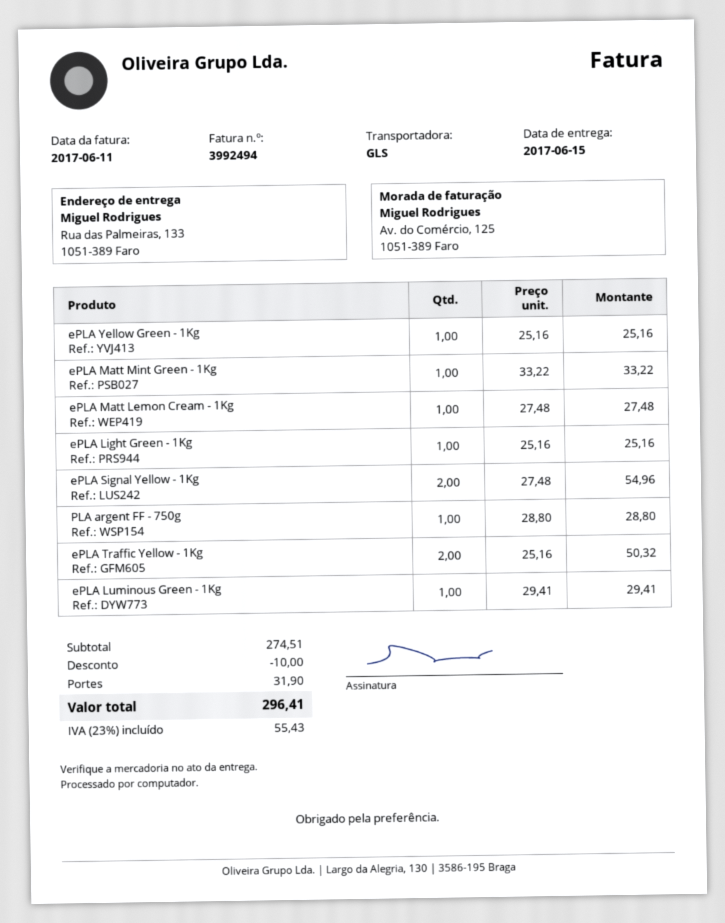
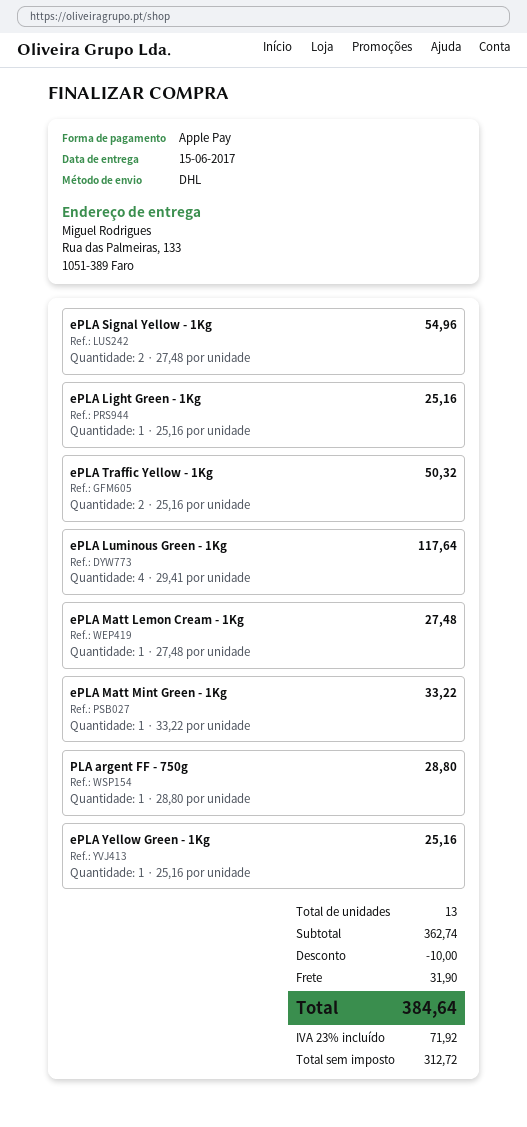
shipping method: GLS -> DHL
ePLA Luminous Green - 1Kg: 1 x 29.41 = 29.41 -> 4 x 29.41 = 117.64
subtotal: 274.51 -> 362.74
tax: 23% = 55.43 -> 23% = 71.92
total: 296.41 -> 384.64

